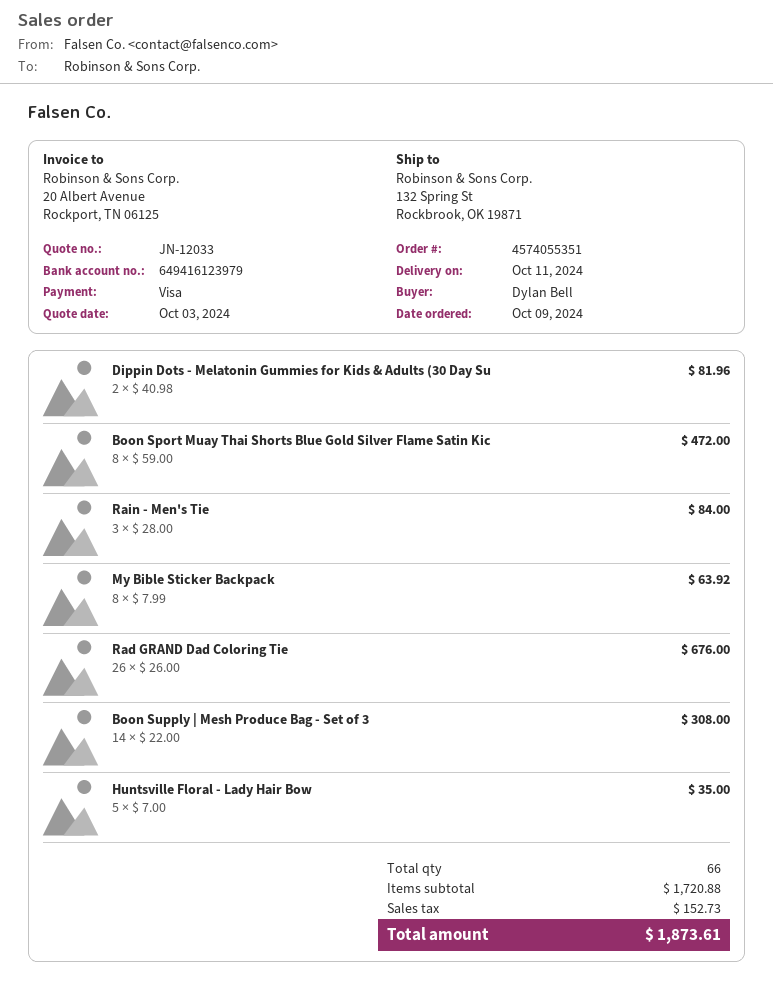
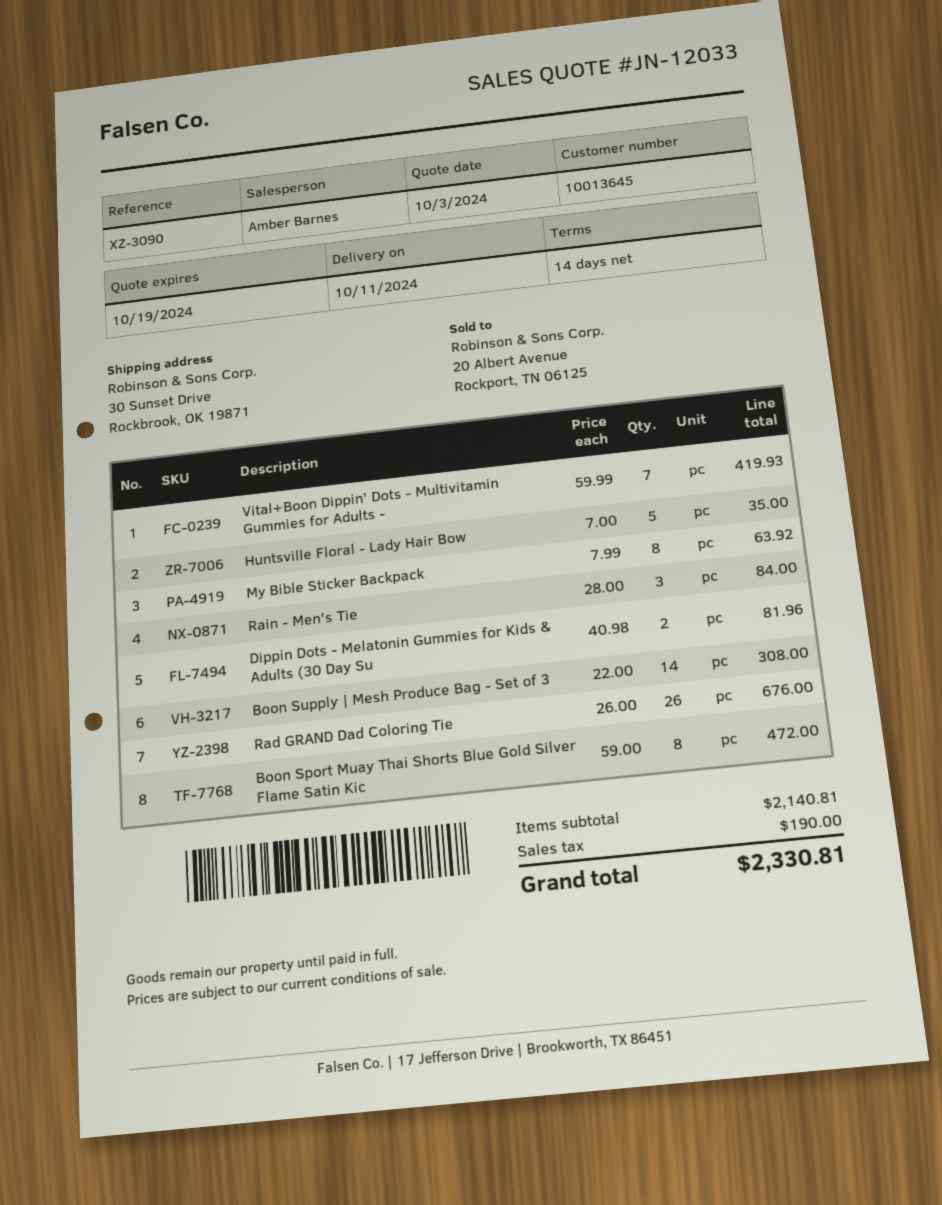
ship to: 132 Spring St, Rockbrook, OK 19871 -> 30 Sunset Drive, Rockbrook, OK 19871
Vital+Boon Dippin' Dots - Multivitamin Gummies for Adults -: none -> 7 x 59.99 = 419.93
subtotal: 1720.88 -> 2140.81
tax: 152.73 -> 190.00
total: 1873.61 -> 2330.81

